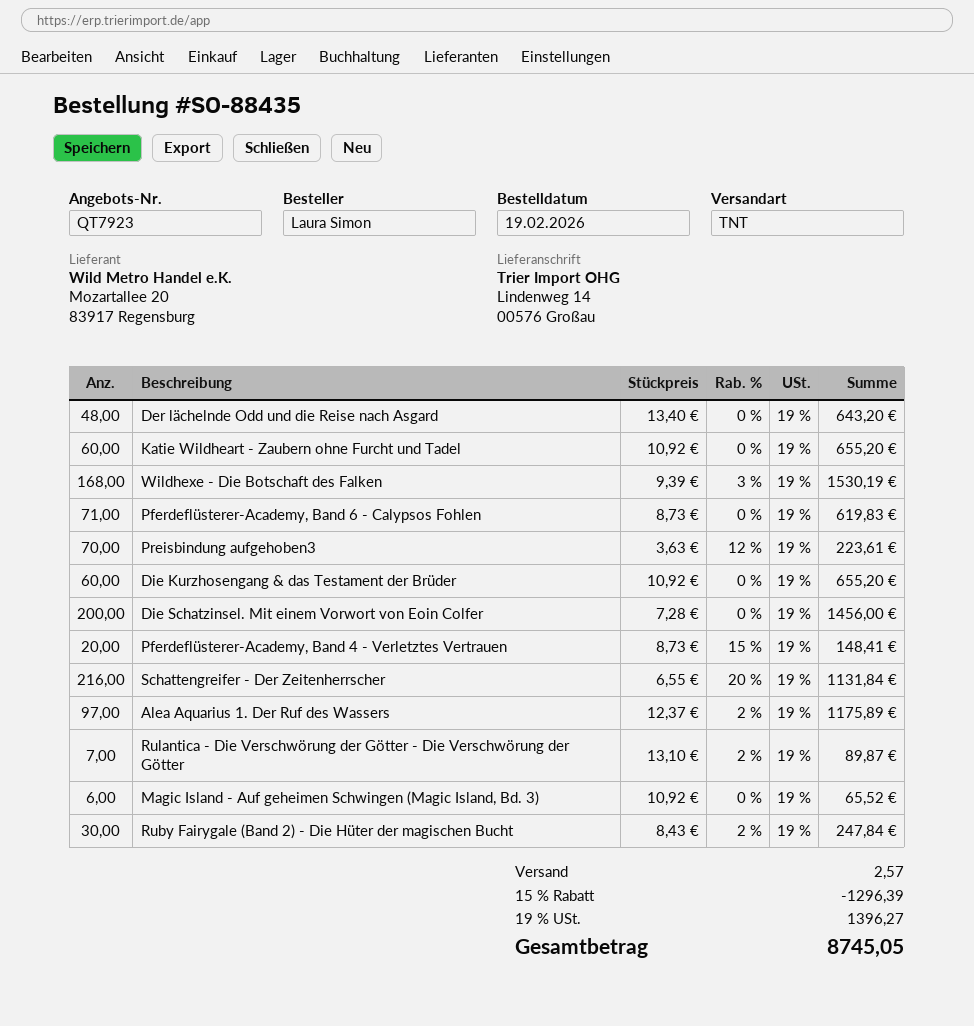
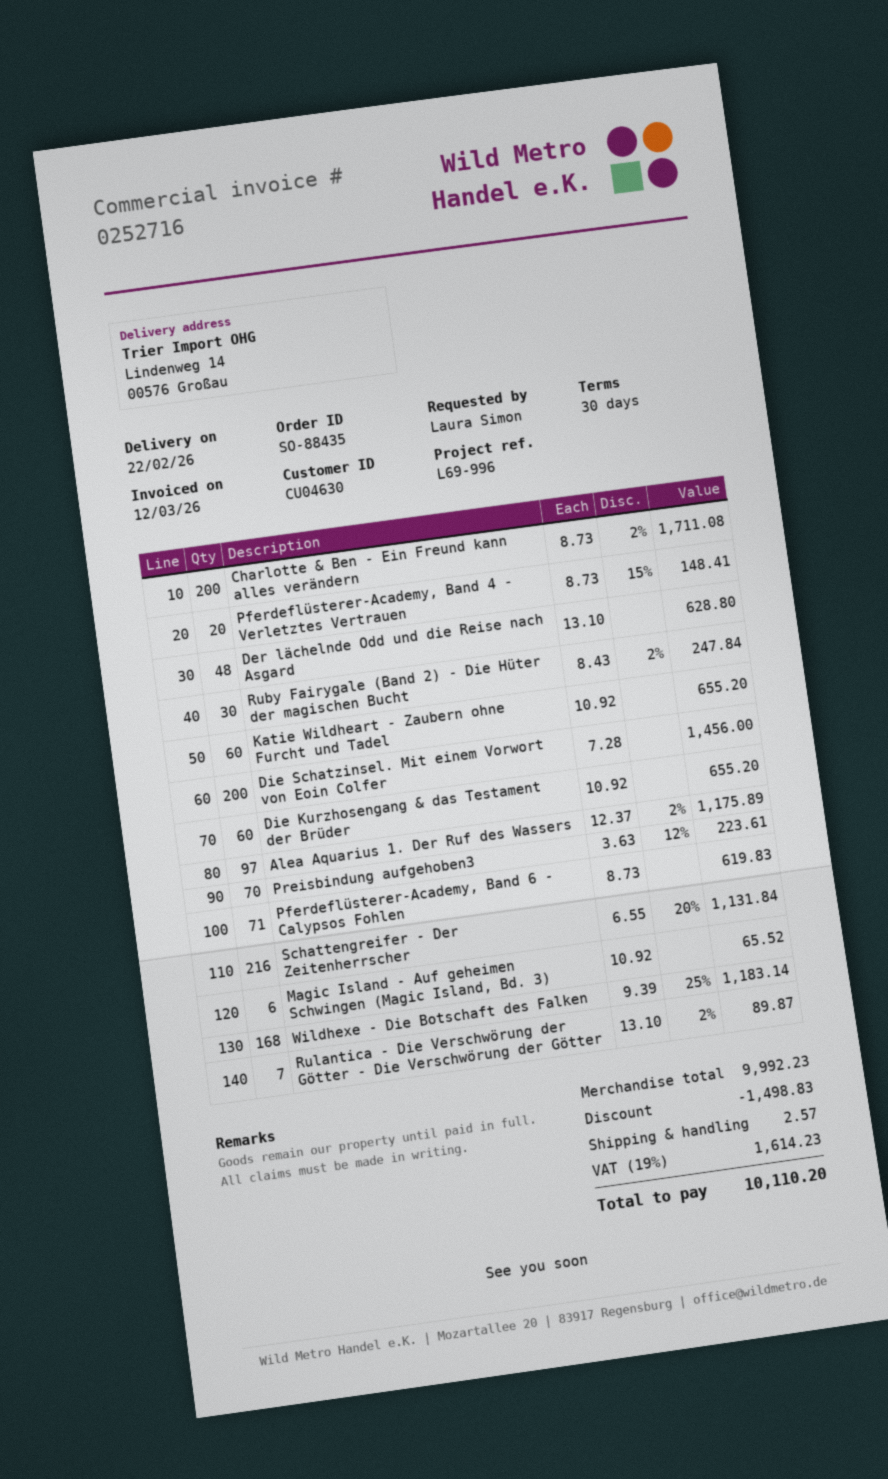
Der lächelnde Odd und die Reise nach Asgard: 48 x 13.40 = 643.20 -> 48 x 13.10 = 628.80
Wildhexe - Die Botschaft des Falken: 168 x 9.39 - 3% = 1530.19 -> 168 x 9.39 - 25% = 1183.14
Charlotte & Ben - Ein Freund kann alles verändern: none -> 200 x 8.73 - 2% = 1711.08
discount: 1296.39 -> 1498.83
tax: 19% = 1396.27 -> 19% = 1614.23
total: 8745.05 -> 10110.20

